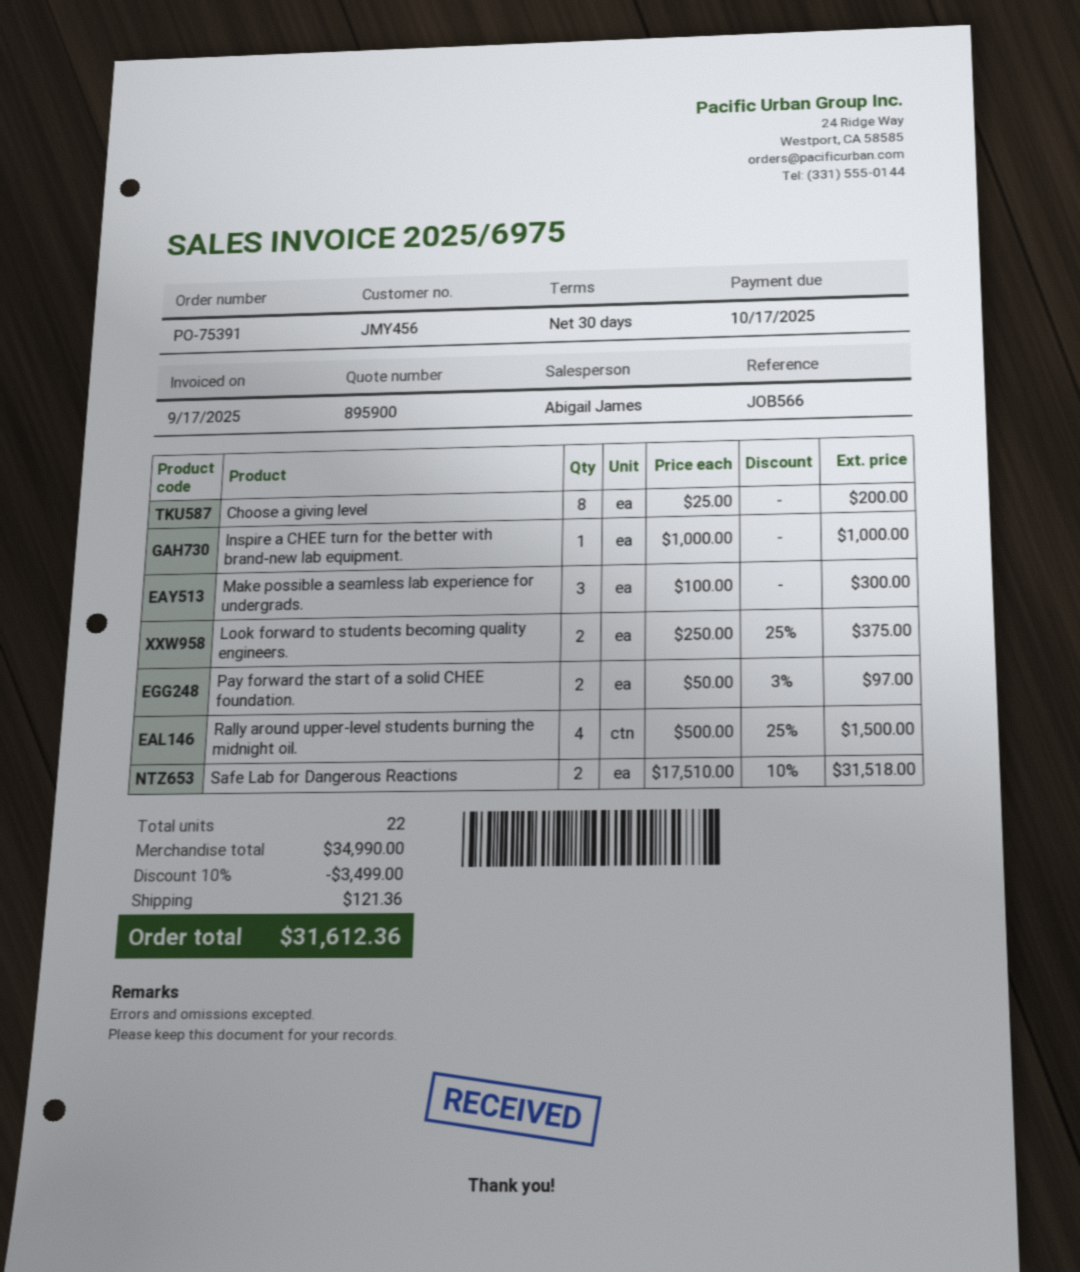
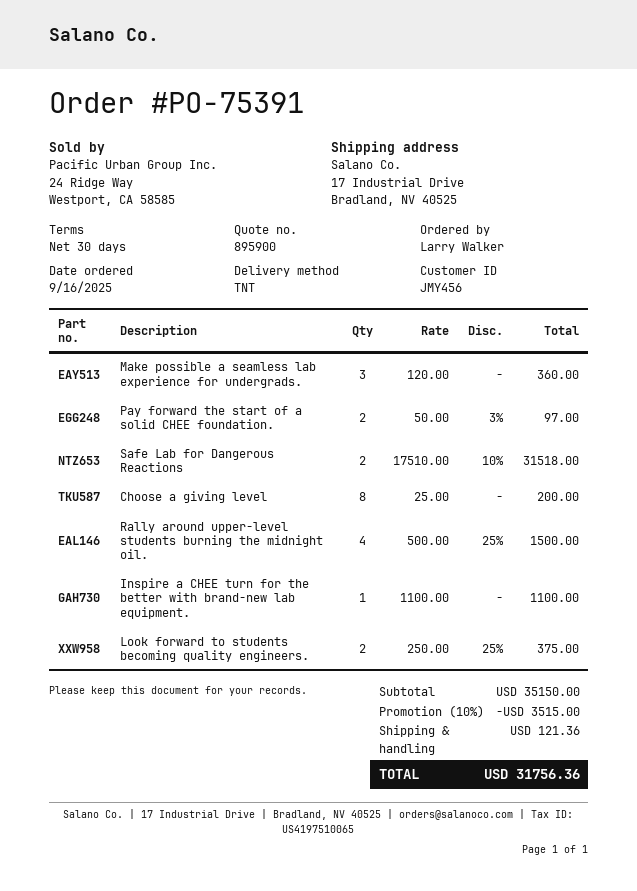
Inspire a CHEE turn for the better with brand-new lab equipment.: 1 x 1000.00 = 1000.00 -> 1 x 1100.00 = 1100.00
Make possible a seamless lab experience for undergrads.: 3 x 100.00 = 300.00 -> 3 x 120.00 = 360.00
subtotal: 34990.00 -> 35150.00
discount: 10% = 3499.00 -> 10% = 3515.00
total: 31612.36 -> 31756.36

